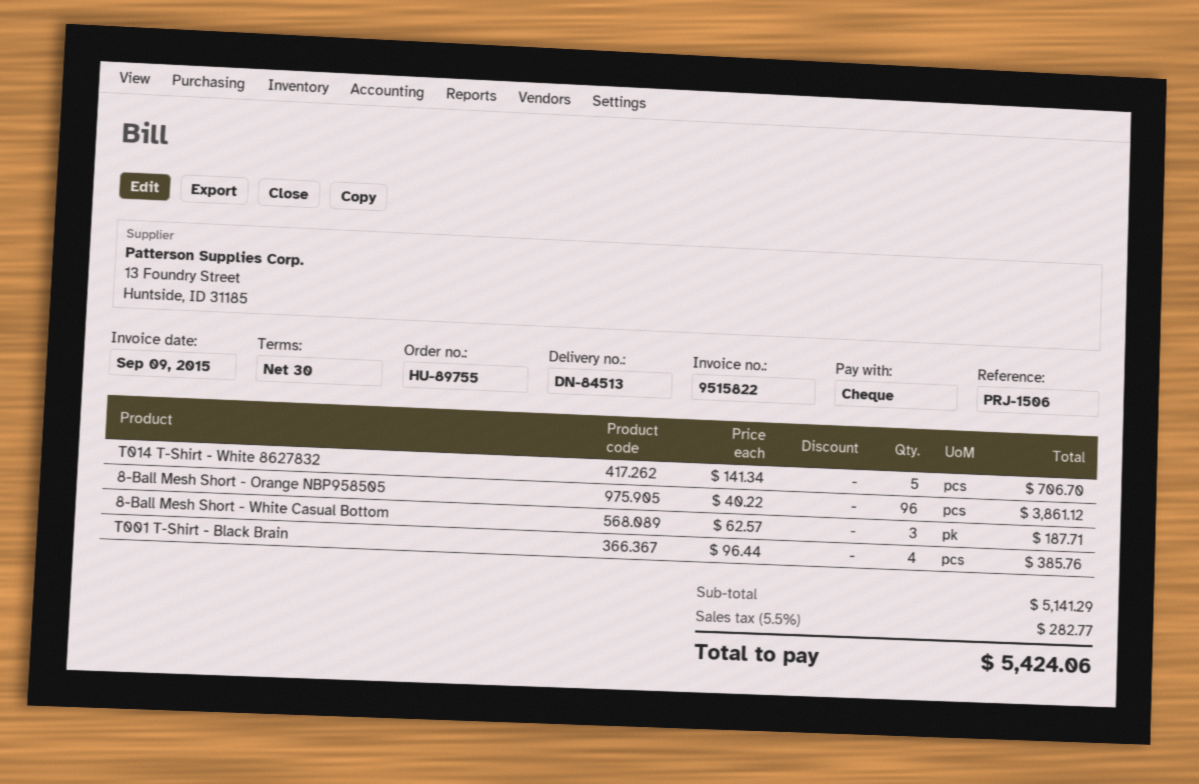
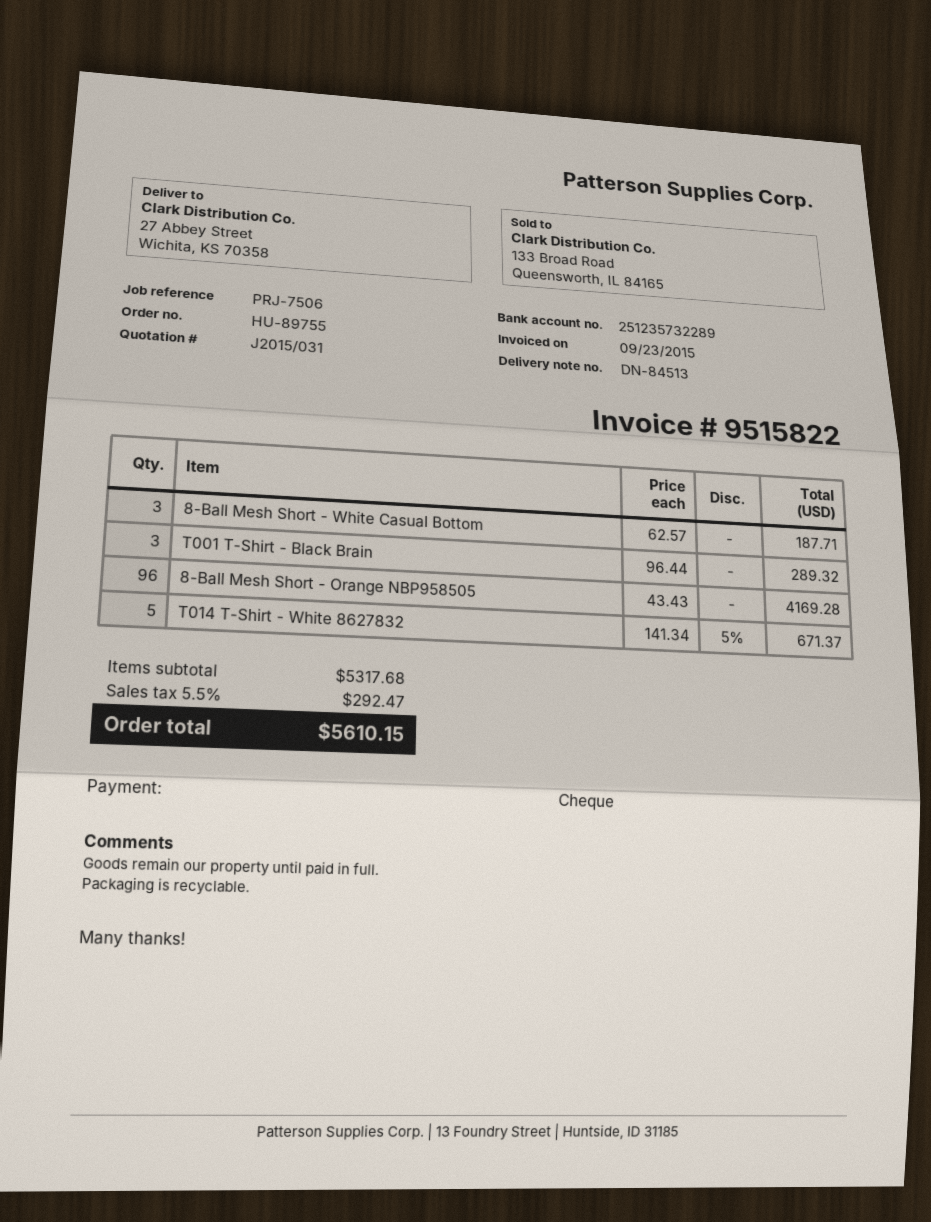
invoice date: 2015-09-09 -> 2015-09-23
reference: PRJ-1506 -> PRJ-7506
T014 T-Shirt - White 8627832: 5 x 141.34 = 706.70 -> 5 x 141.34 - 5% = 671.37
8-Ball Mesh Short - Orange NBP958505: 96 x 40.22 = 3861.12 -> 96 x 43.43 = 4169.28
T001 T-Shirt - Black Brain: 4 x 96.44 = 385.76 -> 3 x 96.44 = 289.32
subtotal: 5141.29 -> 5317.68
tax: 5.5% = 282.77 -> 5.5% = 292.47
total: 5424.06 -> 5610.15

